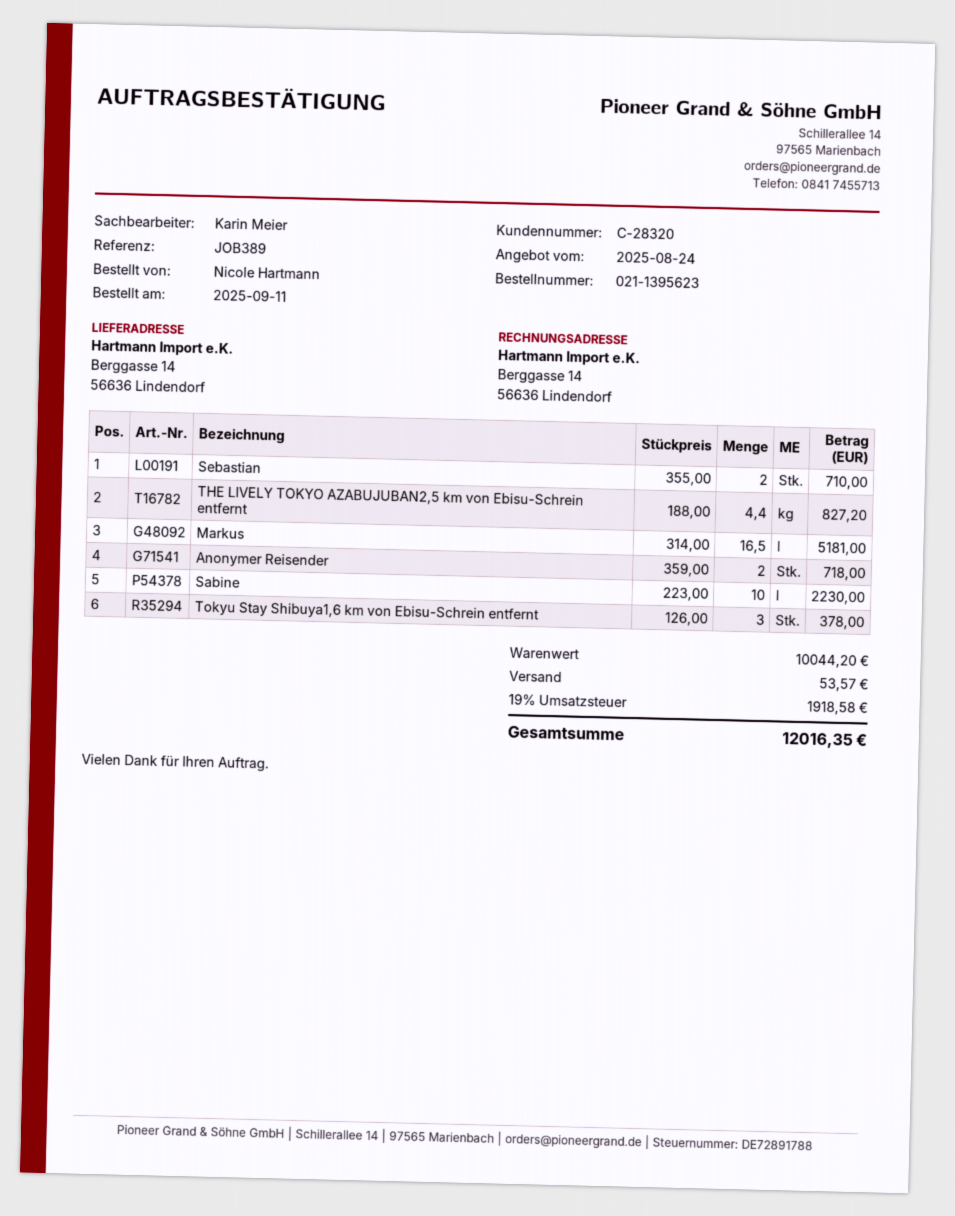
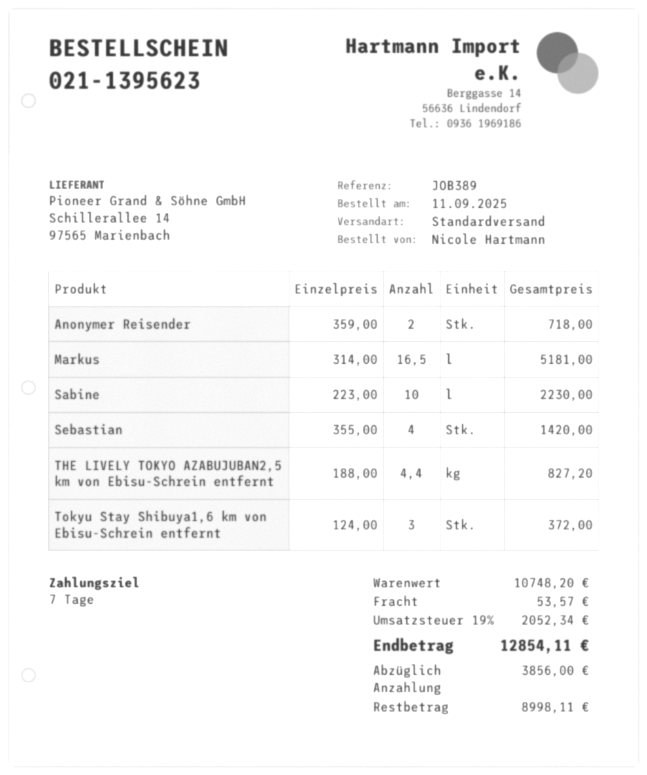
Sebastian: 2 x 355.00 = 710.00 -> 4 x 355.00 = 1420.00
Tokyu Stay Shibuya1,6 km von Ebisu-Schrein entfernt: 3 x 126.00 = 378.00 -> 3 x 124.00 = 372.00
subtotal: 10044.20 -> 10748.20
tax: 19% = 1918.58 -> 19% = 2052.34
total: 12016.35 -> 12854.11

